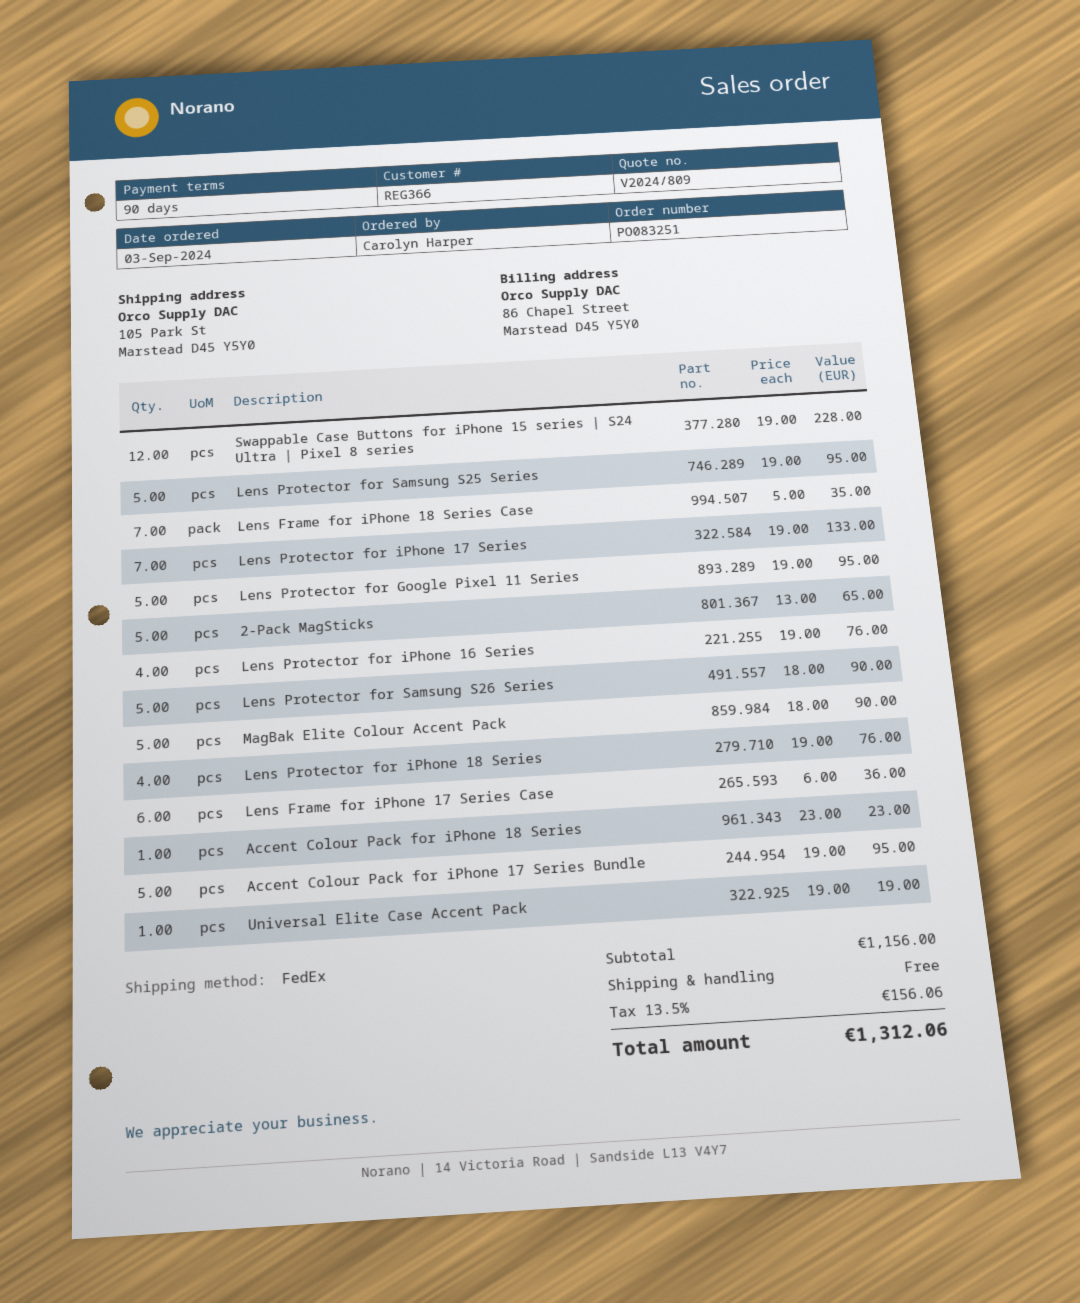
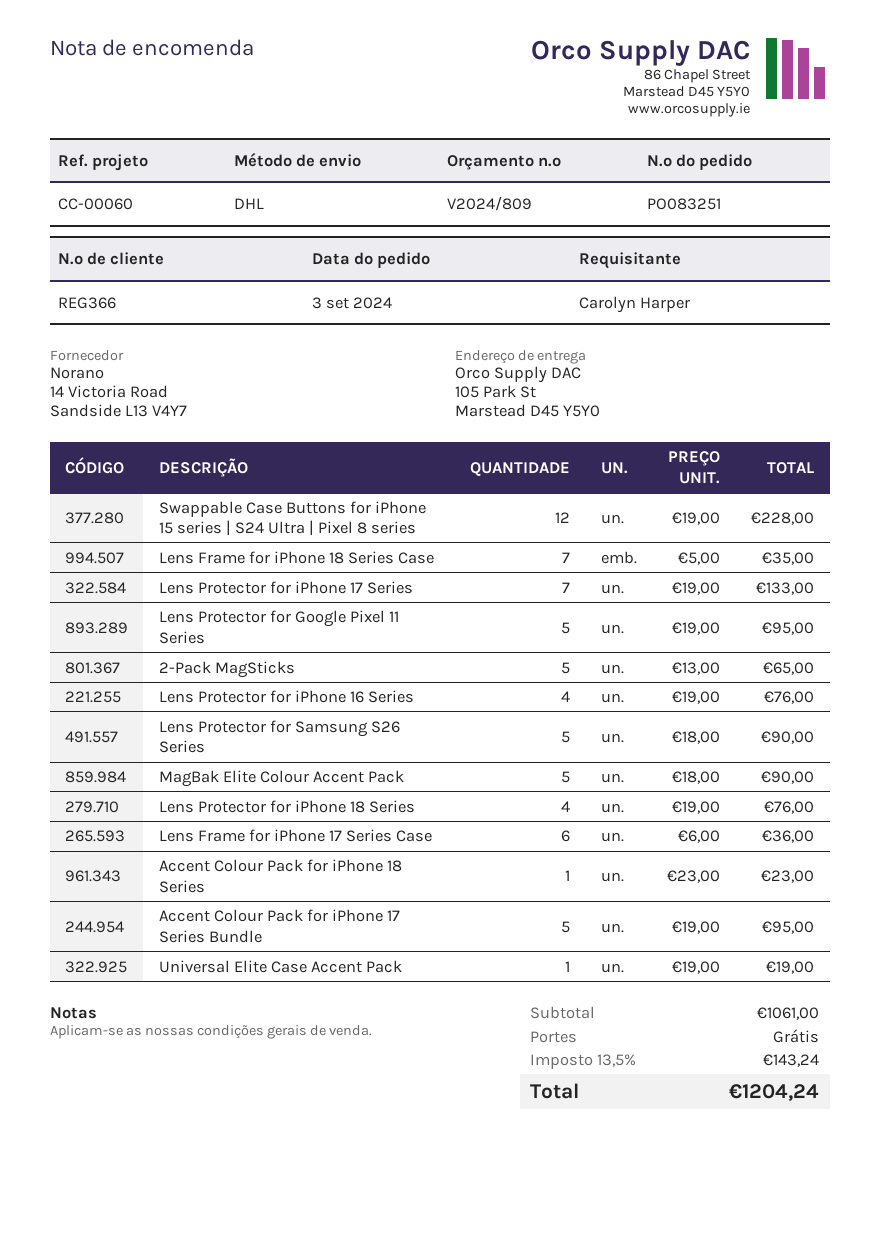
shipping method: FedEx -> DHL
Lens Protector for Samsung S25 Series: 5 x 19.00 = 95.00 -> none
subtotal: 1156.00 -> 1061.00
tax: 13.5% = 156.06 -> 13.5% = 143.24
total: 1312.06 -> 1204.24

